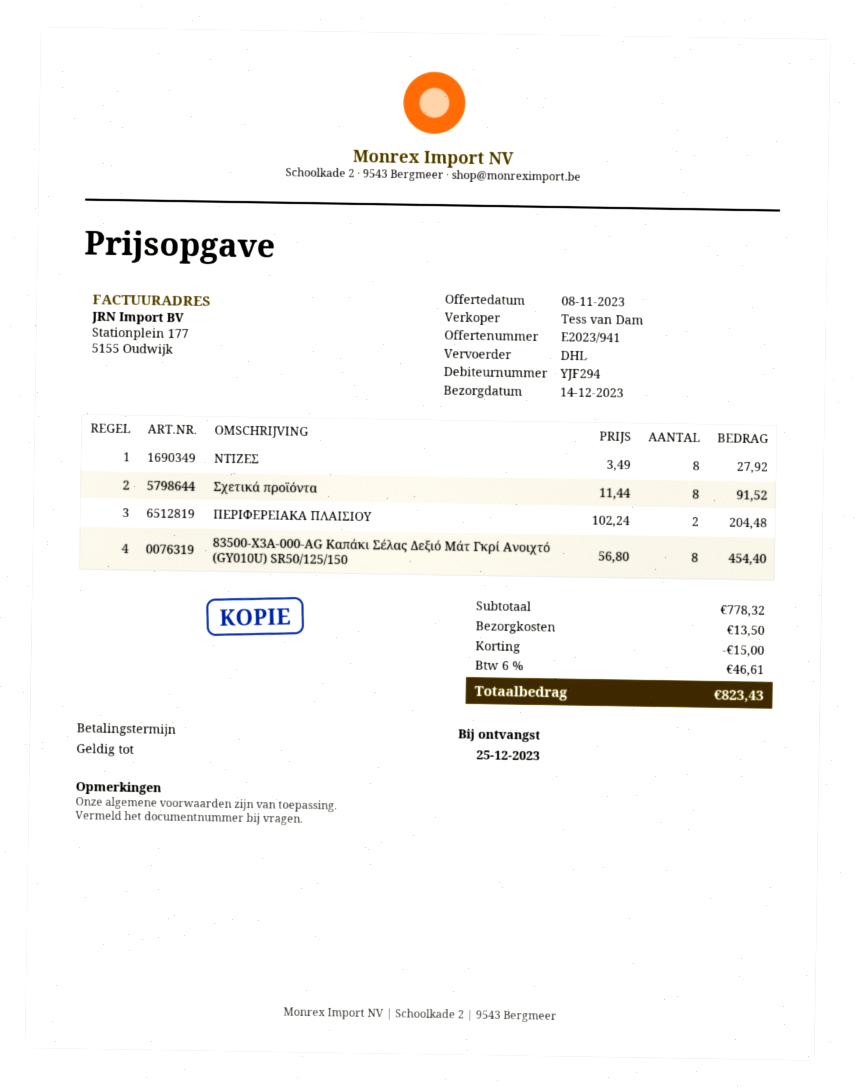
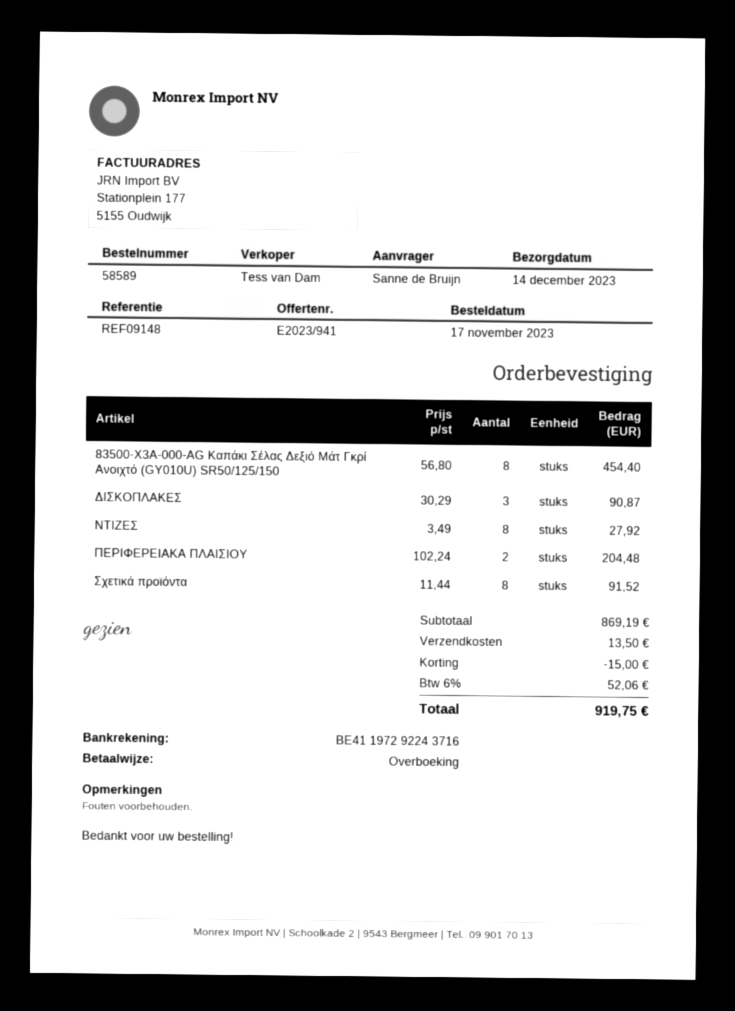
ΔΙΣΚΟΠΛΑΚΕΣ: none -> 3 x 30.29 = 90.87
subtotal: 778.32 -> 869.19
tax: 6% = 46.61 -> 6% = 52.06
total: 823.43 -> 919.75

